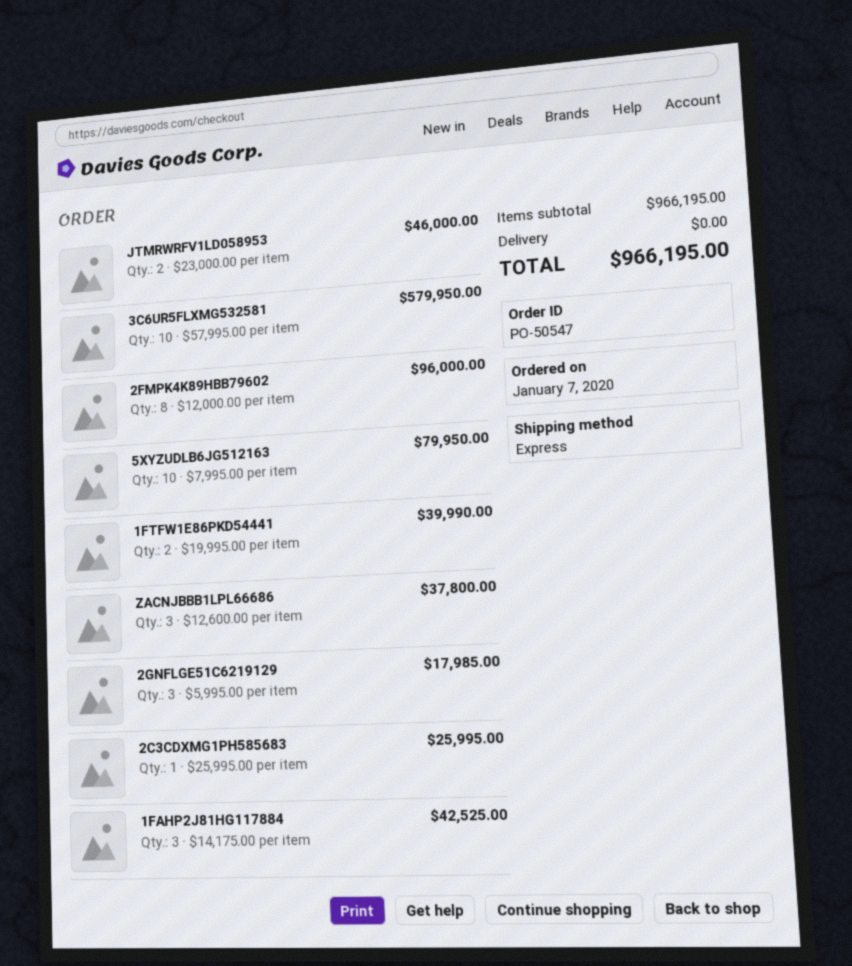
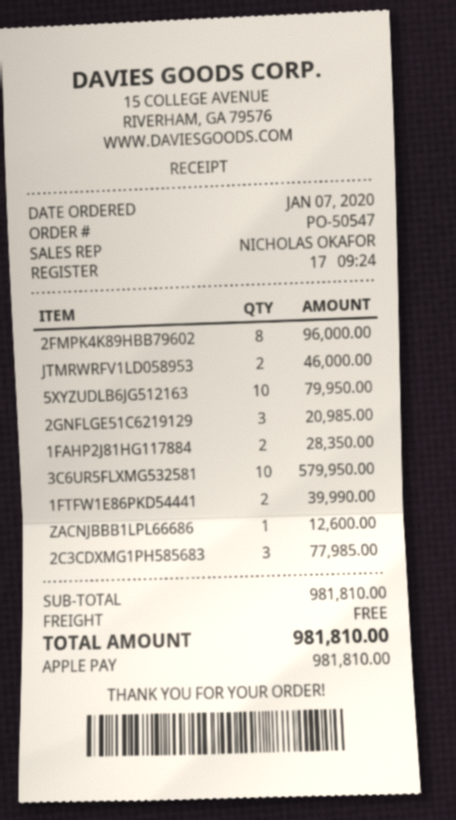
ZACNJBBB1LPL66686: 3 for 37800.00 -> 1 for 12600.00
2GNFLGE51C6219129: 3 for 17985.00 -> 3 for 20985.00
2C3CDXMG1PH585683: 1 for 25995.00 -> 3 for 77985.00
1FAHP2J81HG117884: 3 for 42525.00 -> 2 for 28350.00
subtotal: 966195.00 -> 981810.00
total: 966195.00 -> 981810.00

